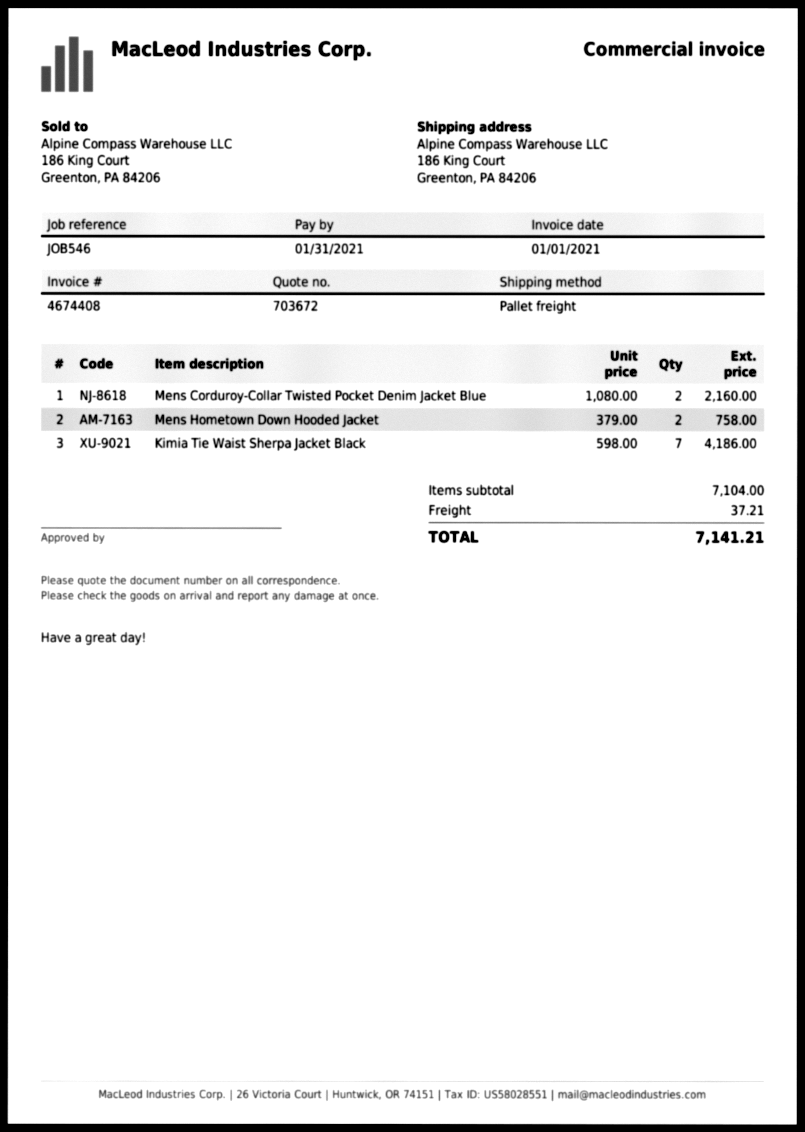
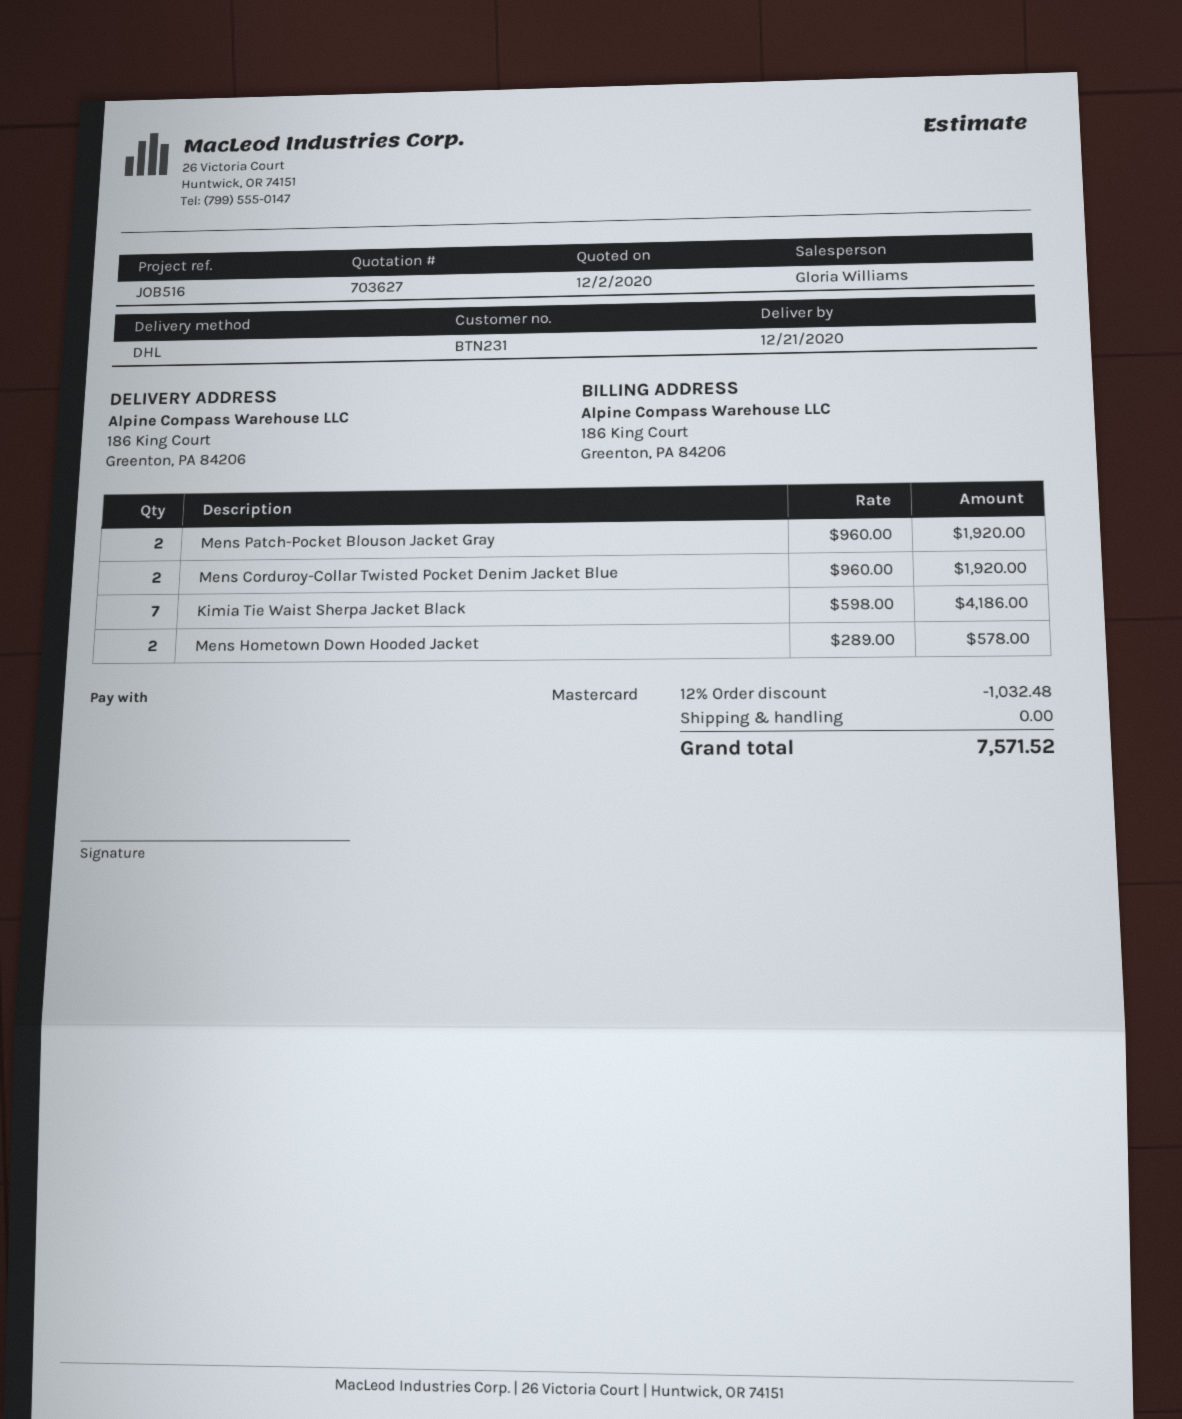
quote number: 703672 -> 703627
reference: JOB546 -> JOB516
shipping method: pallet freight -> DHL
Mens Corduroy-Collar Twisted Pocket Denim Jacket Blue: 2 x 1080.00 = 2160.00 -> 2 x 960.00 = 1920.00
Mens Hometown Down Hooded Jacket: 2 x 379.00 = 758.00 -> 2 x 289.00 = 578.00
Mens Patch-Pocket Blouson Jacket Gray: none -> 2 x 960.00 = 1920.00
discount: none -> 12% = 1032.48
shipping: 37.21 -> 0.00
total: 7141.21 -> 7571.52

